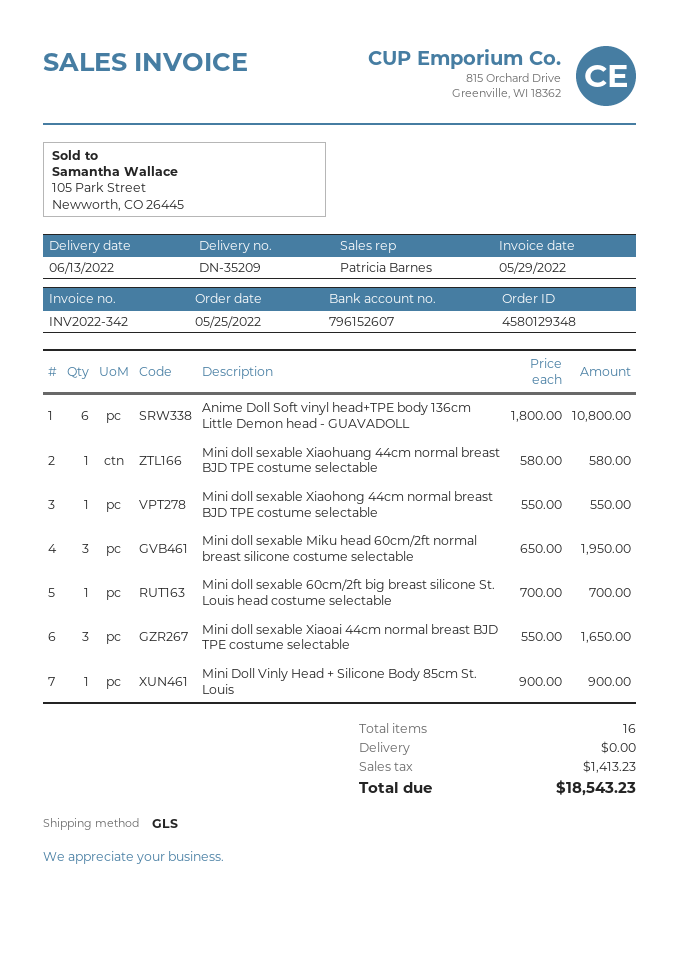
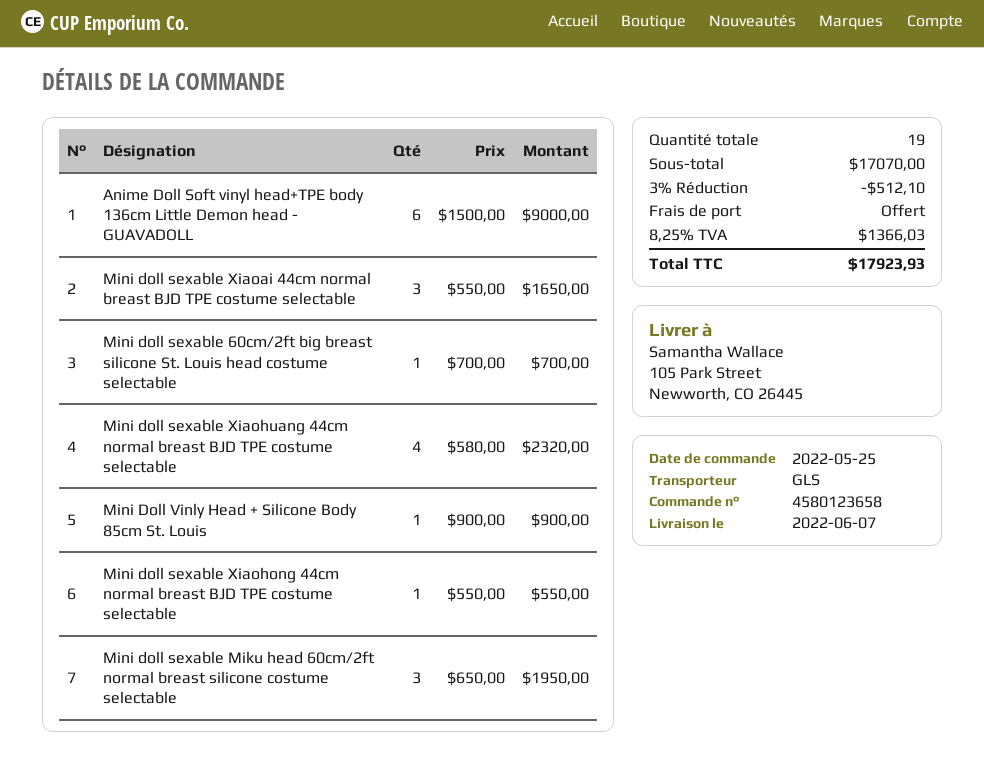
order number: 4580129348 -> 4580123658
delivery date: 2022-06-13 -> 2022-06-07
Anime Doll Soft vinyl head+TPE body 136cm Little Demon head - GUAVADOLL: 6 x 1800.00 = 10800.00 -> 6 x 1500.00 = 9000.00
Mini doll sexable Xiaohuang 44cm normal breast BJD TPE costume selectable: 1 x 580.00 = 580.00 -> 4 x 580.00 = 2320.00
total quantity: 16 -> 19
discount: none -> 3% = 512.10
tax: 1413.23 -> 1366.03
total: 18543.23 -> 17923.93

